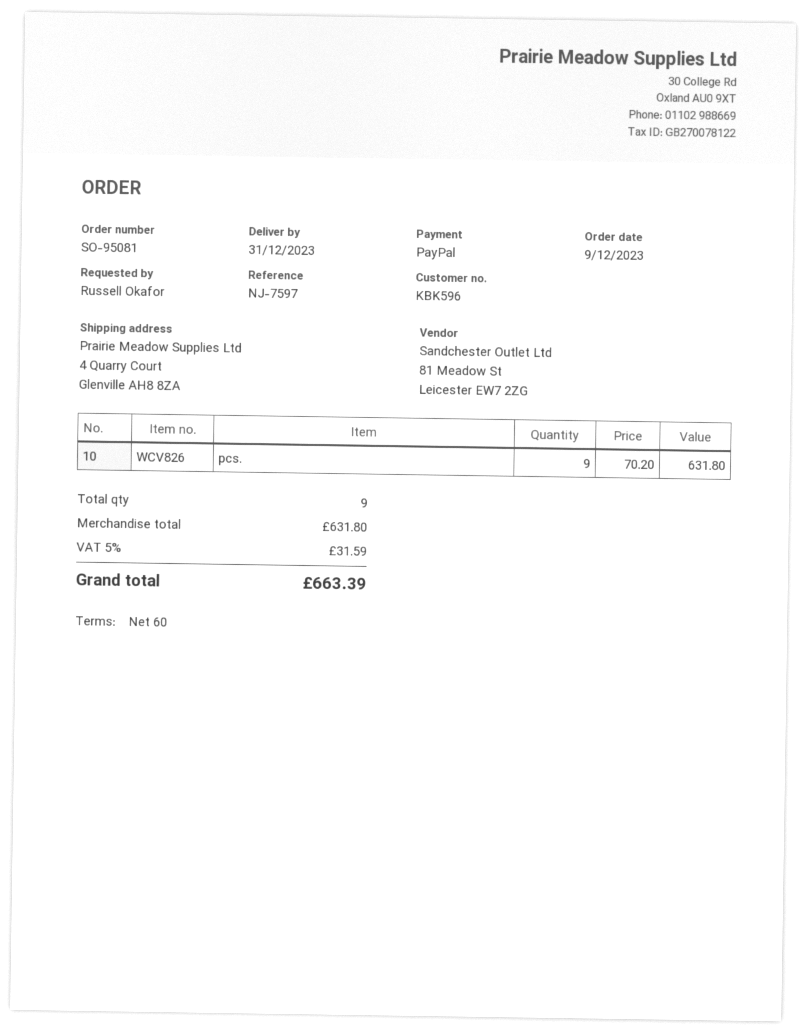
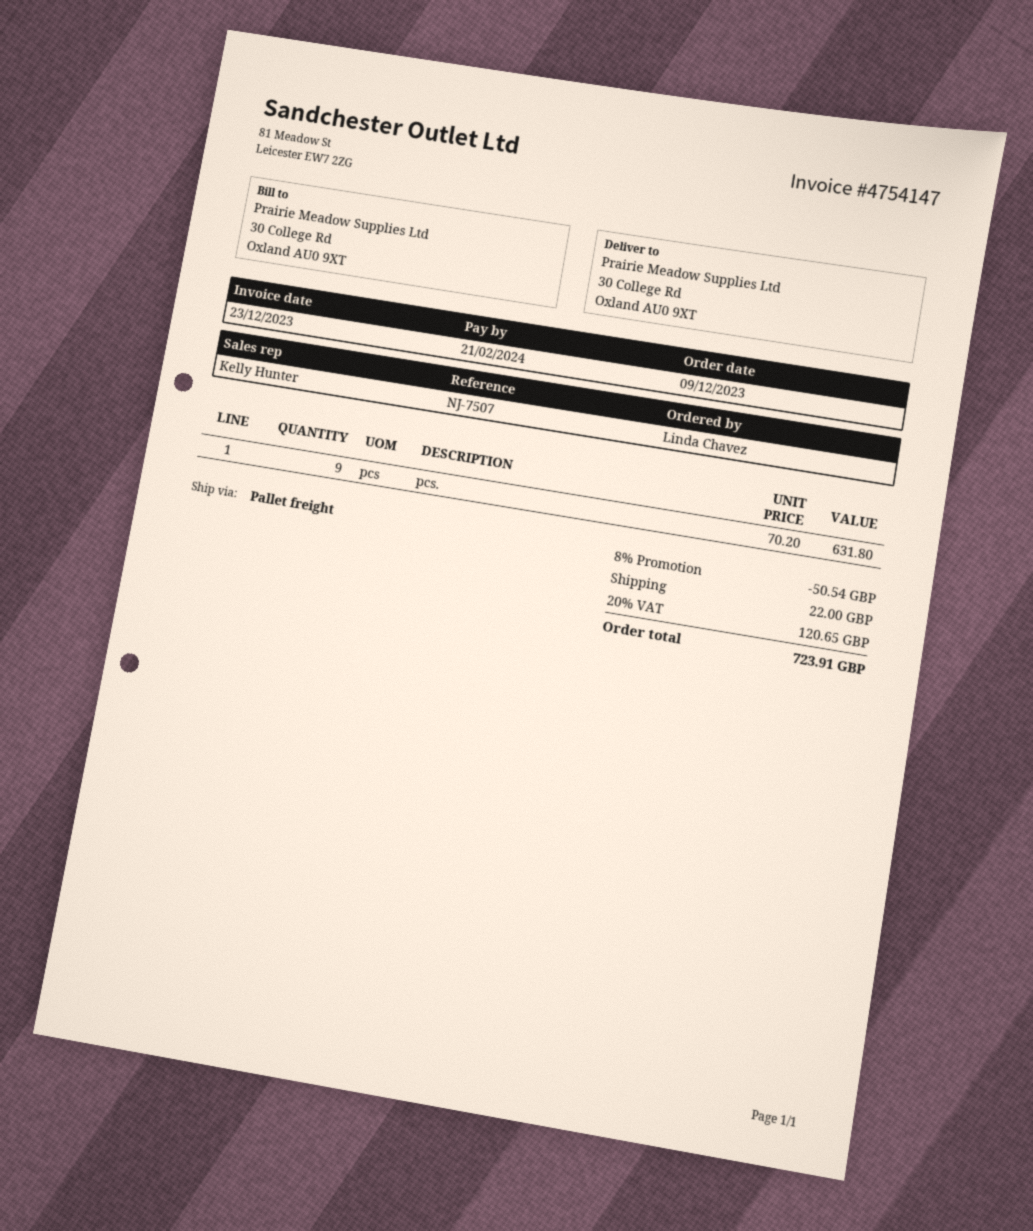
reference: NJ-7597 -> NJ-7507
ordered by: Russell Okafor -> Linda Chavez
ship to: 4 Quarry Court, Glenville AH8 8ZA -> 30 College Rd, Oxland AU0 9XT
discount: none -> 8% = 50.54
shipping: none -> 22.00
tax: 5% = 31.59 -> 20% = 120.65
total: 663.39 -> 723.91

